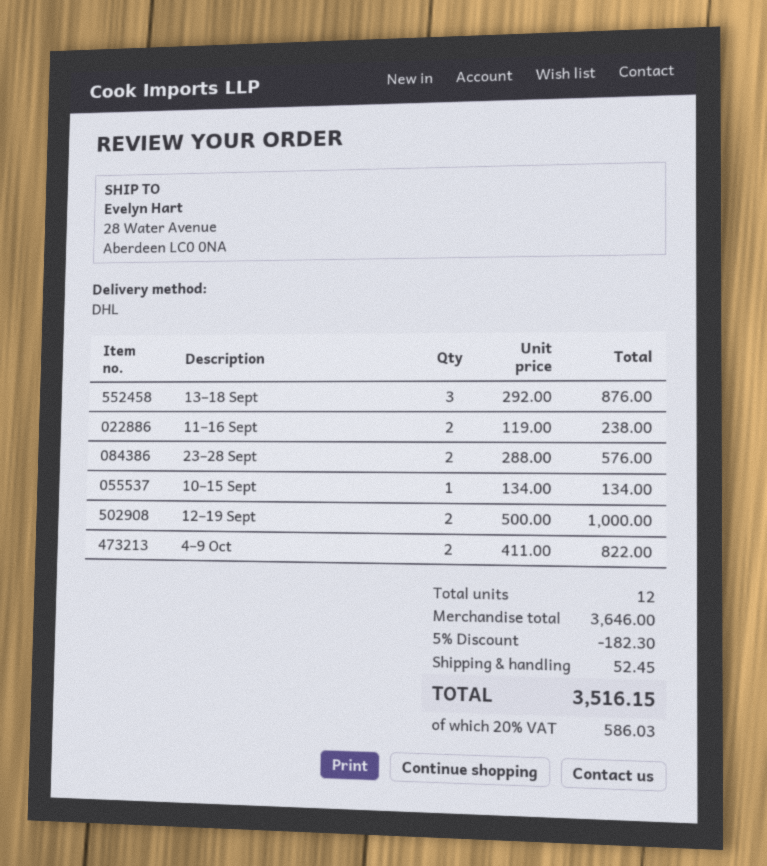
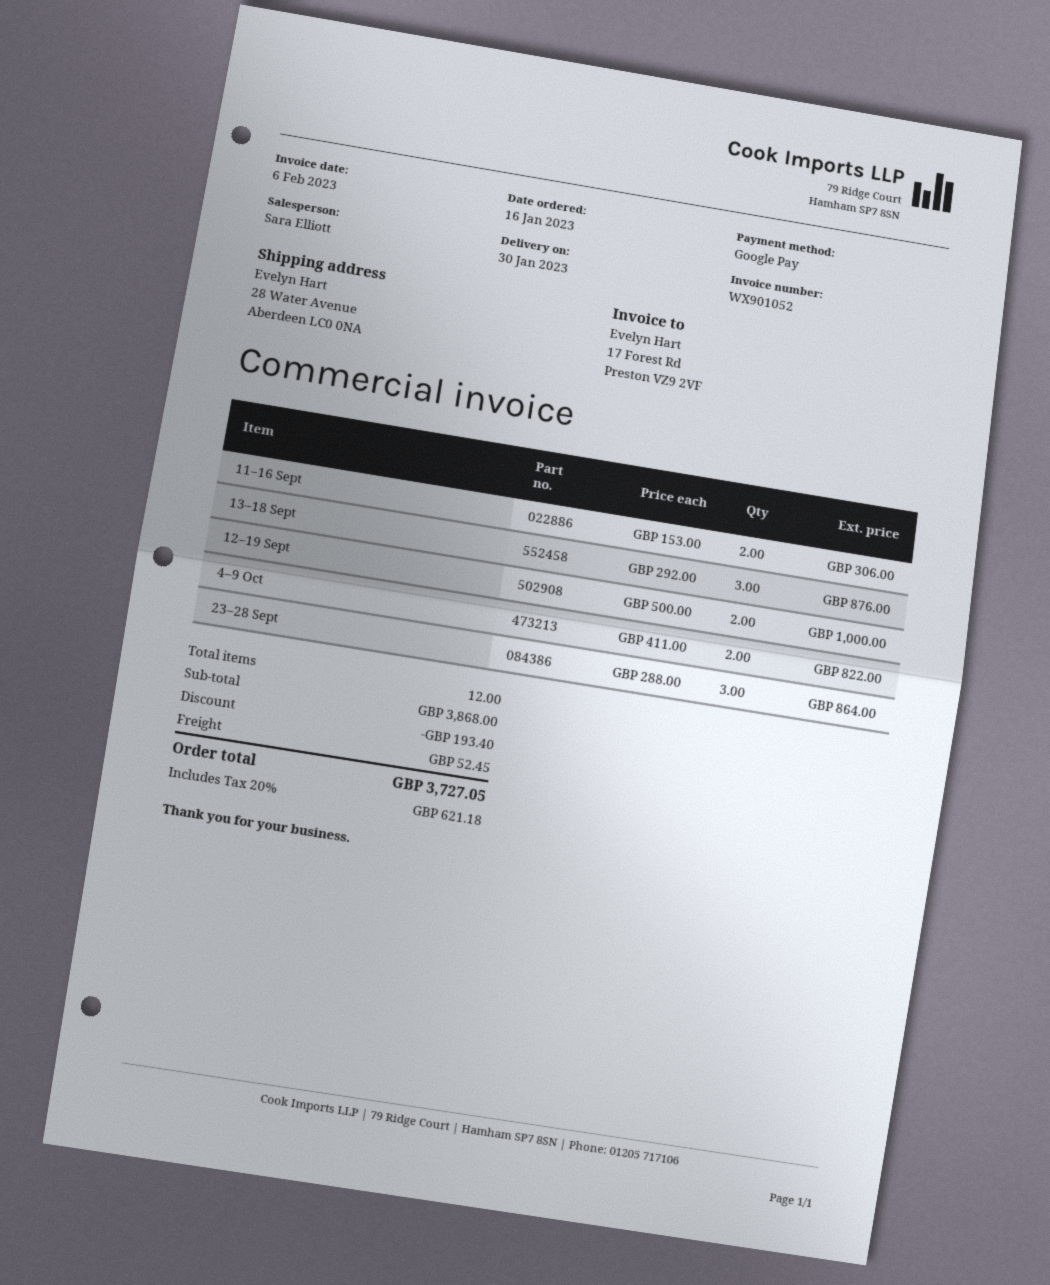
11–16 Sept: 2 x 119.00 = 238.00 -> 2 x 153.00 = 306.00
23–28 Sept: 2 x 288.00 = 576.00 -> 3 x 288.00 = 864.00
10–15 Sept: 1 x 134.00 = 134.00 -> none
subtotal: 3646.00 -> 3868.00
discount: 182.30 -> 193.40
tax: 20% = 586.03 -> 20% = 621.18
total: 3516.15 -> 3727.05

